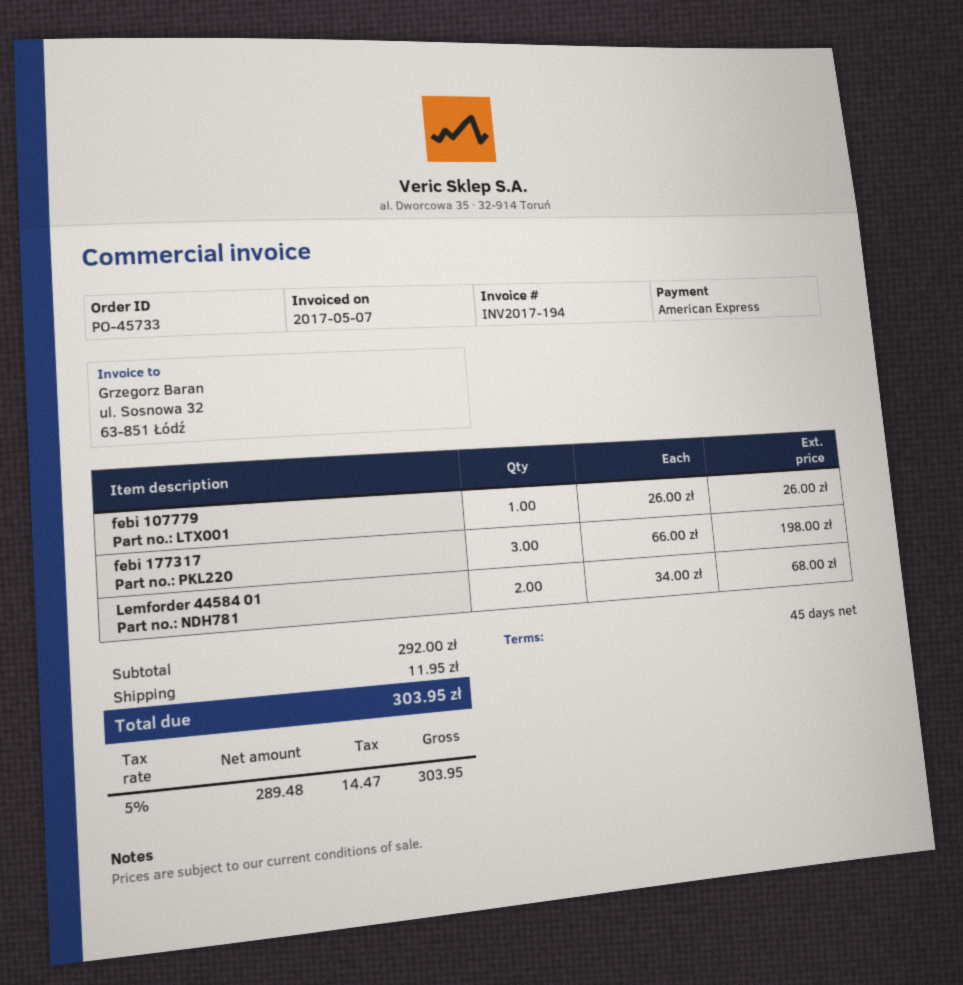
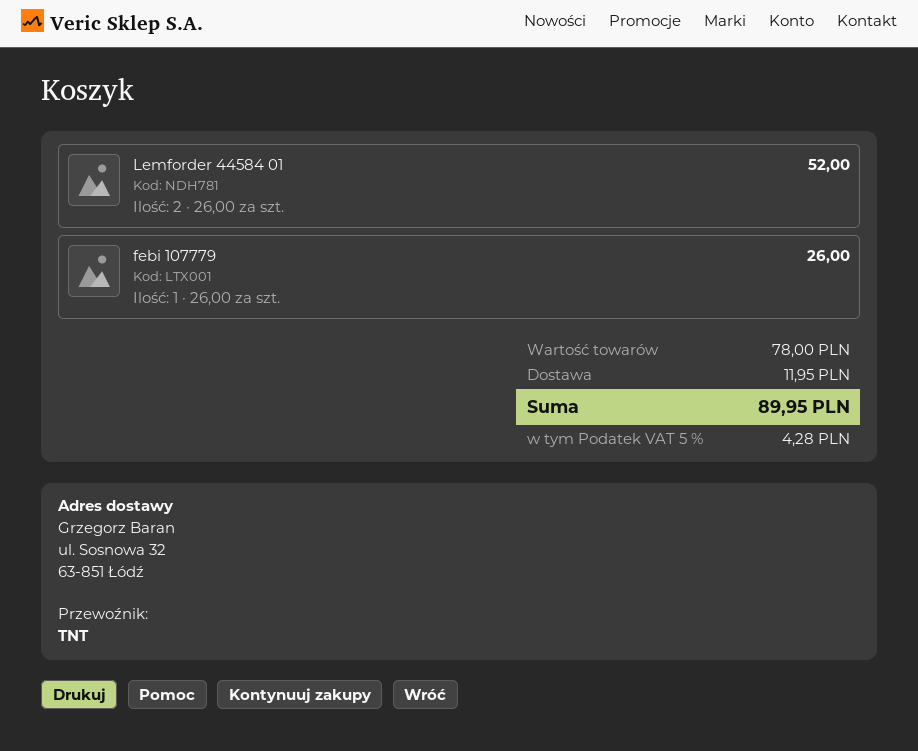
febi 177317: 3 x 66.00 = 198.00 -> none
Lemforder 44584 01: 2 x 34.00 = 68.00 -> 2 x 26.00 = 52.00
subtotal: 292.00 -> 78.00
tax: 5% = 14.47 -> 5% = 4.28
total: 303.95 -> 89.95

